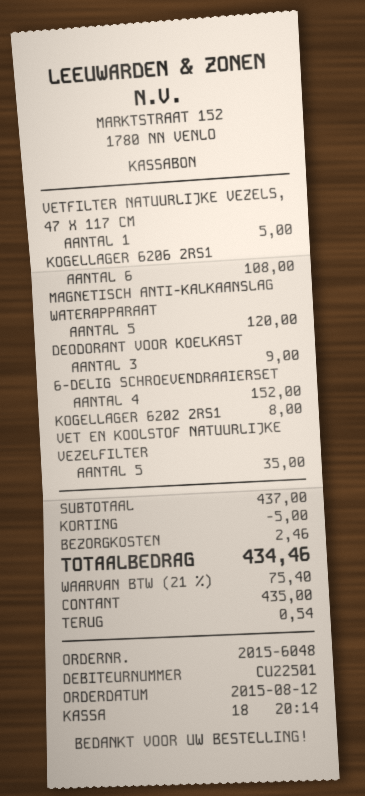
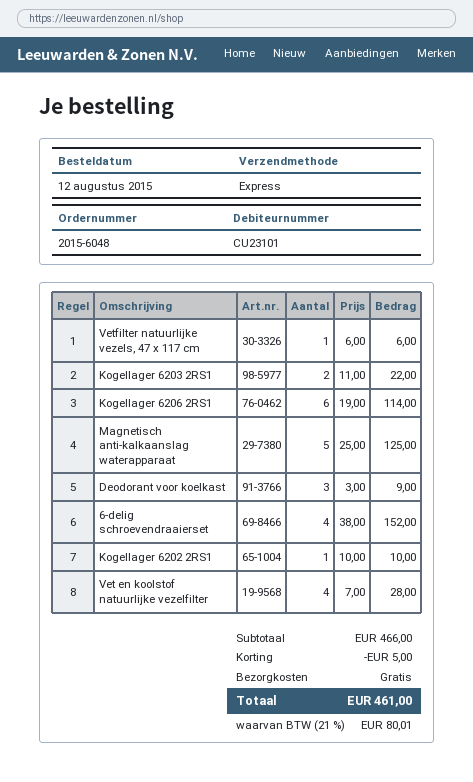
customer number: CU22501 -> CU23101
VETFILTER NATUURLIJKE VEZELS, 47 X 117 CM: 1 for 5.00 -> 1 for 6.00
KOGELLAGER 6206 2RS1: 6 for 108.00 -> 6 for 114.00
MAGNETISCH ANTI-KALKAANSLAG WATERAPPARAAT: 5 for 120.00 -> 5 for 125.00
KOGELLAGER 6202 2RS1: 1 for 8.00 -> 1 for 10.00
VET EN KOOLSTOF NATUURLIJKE VEZELFILTER: 5 for 35.00 -> 4 for 28.00
Kogellager 6203 2RS1: none -> 2 for 22.00
subtotal: 437.00 -> 466.00
shipping: 2.46 -> 0.00
tax: 21% = 75.40 -> 21% = 80.01
total: 434.46 -> 461.00

